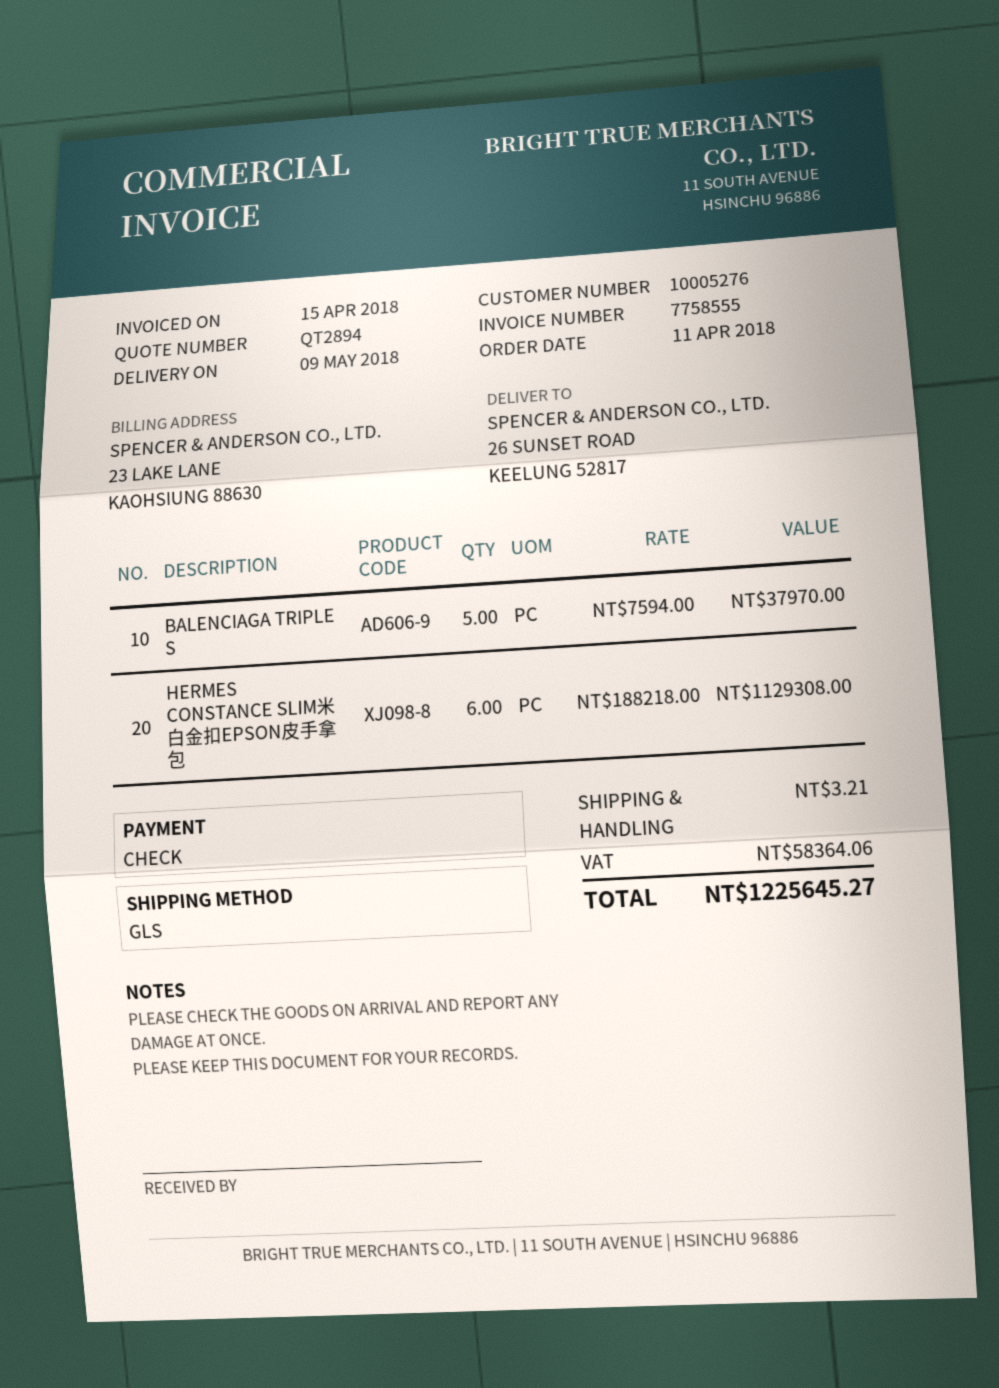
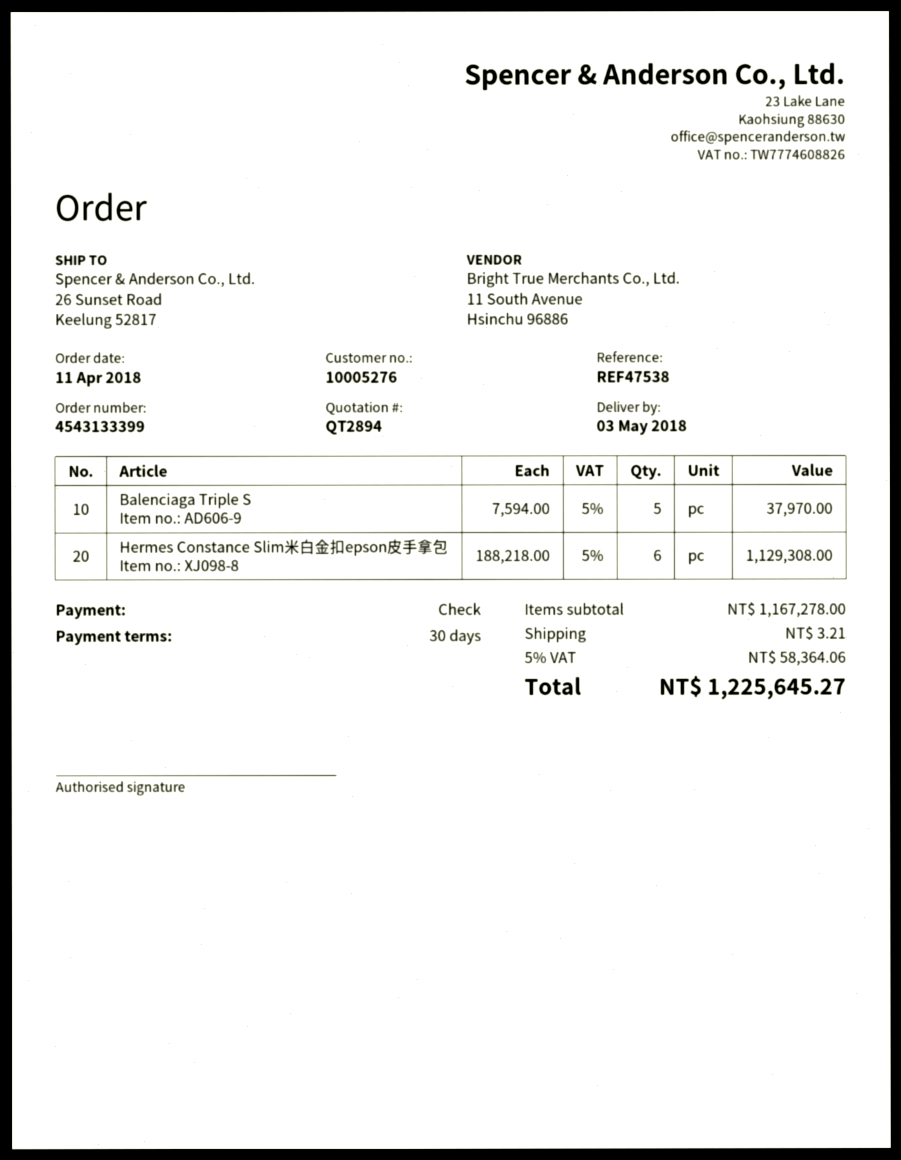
delivery date: 2018-05-09 -> 2018-05-03

